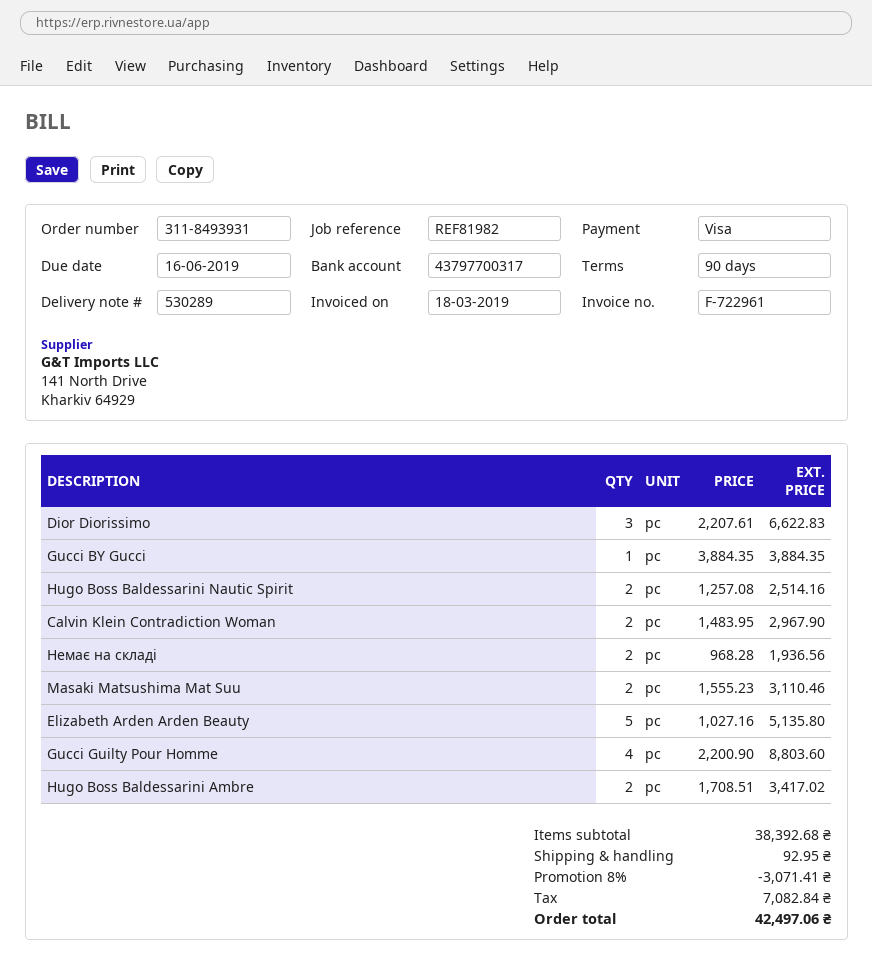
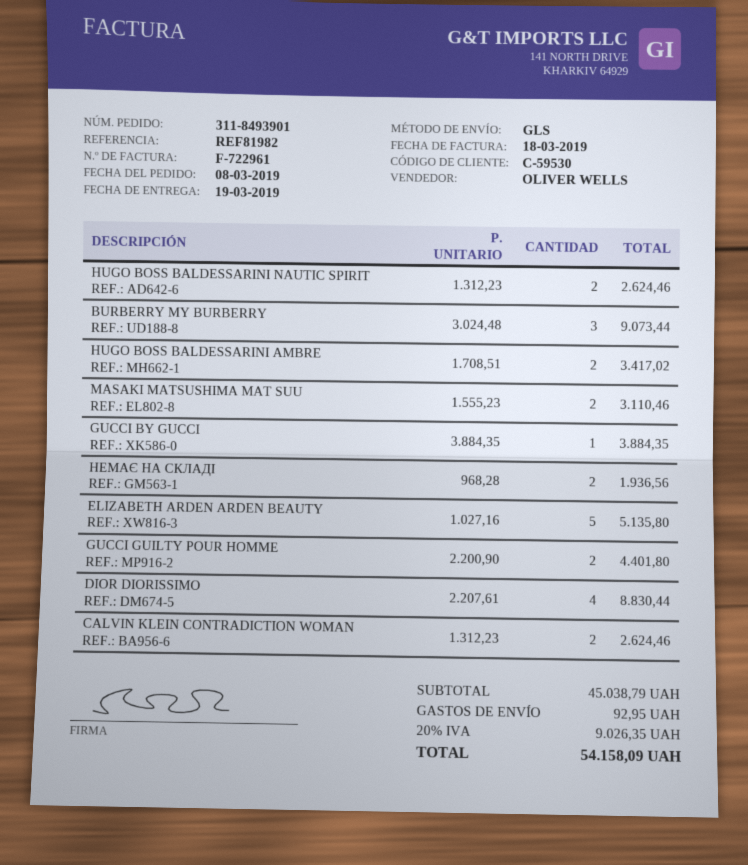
order number: 311-8493931 -> 311-8493901
Dior Diorissimo: 3 x 2207.61 = 6622.83 -> 4 x 2207.61 = 8830.44
Hugo Boss Baldessarini Nautic Spirit: 2 x 1257.08 = 2514.16 -> 2 x 1312.23 = 2624.46
Calvin Klein Contradiction Woman: 2 x 1483.95 = 2967.90 -> 2 x 1312.23 = 2624.46
Gucci Guilty Pour Homme: 4 x 2200.90 = 8803.60 -> 2 x 2200.90 = 4401.80
BURBERRY MY BURBERRY: none -> 3 x 3024.48 = 9073.44
subtotal: 38392.68 -> 45038.79
discount: 8% = 3071.41 -> none
tax: 7082.84 -> 9026.35
total: 42497.06 -> 54158.09

